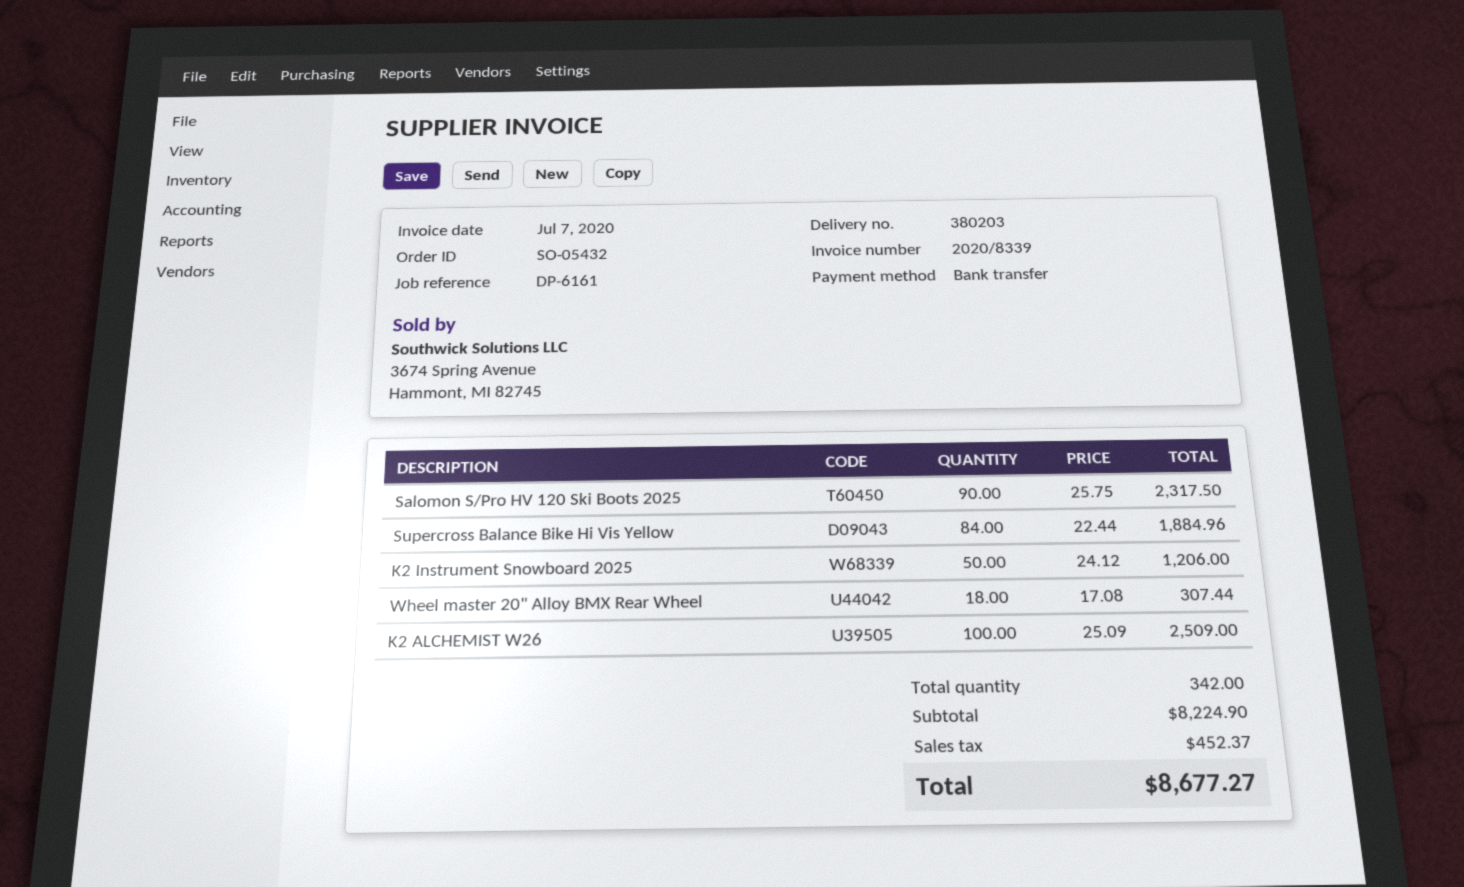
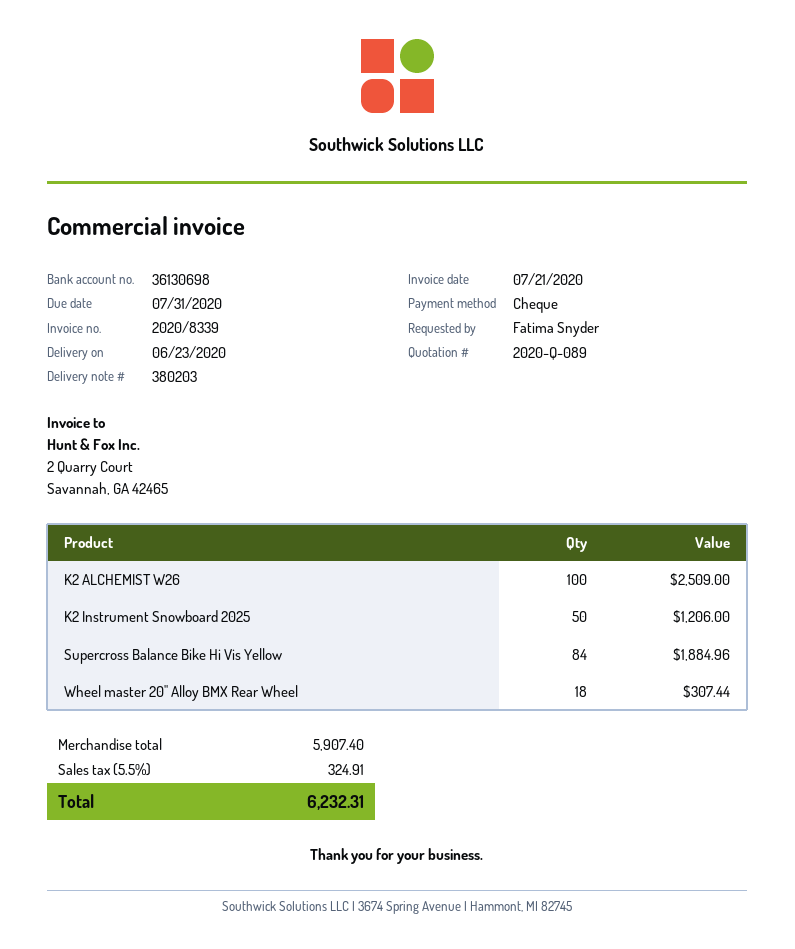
invoice date: 2020-07-07 -> 2020-07-21
payment method: bank transfer -> cheque
Salomon S/Pro HV 120 Ski Boots 2025: 90 for 2317.50 -> none
subtotal: 8224.90 -> 5907.40
tax: 452.37 -> 324.91
total: 8677.27 -> 6232.31

